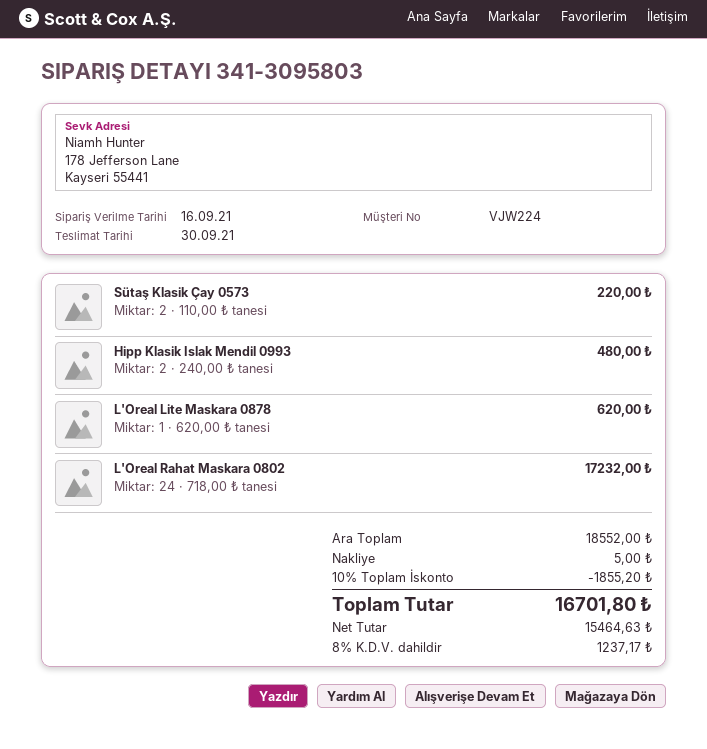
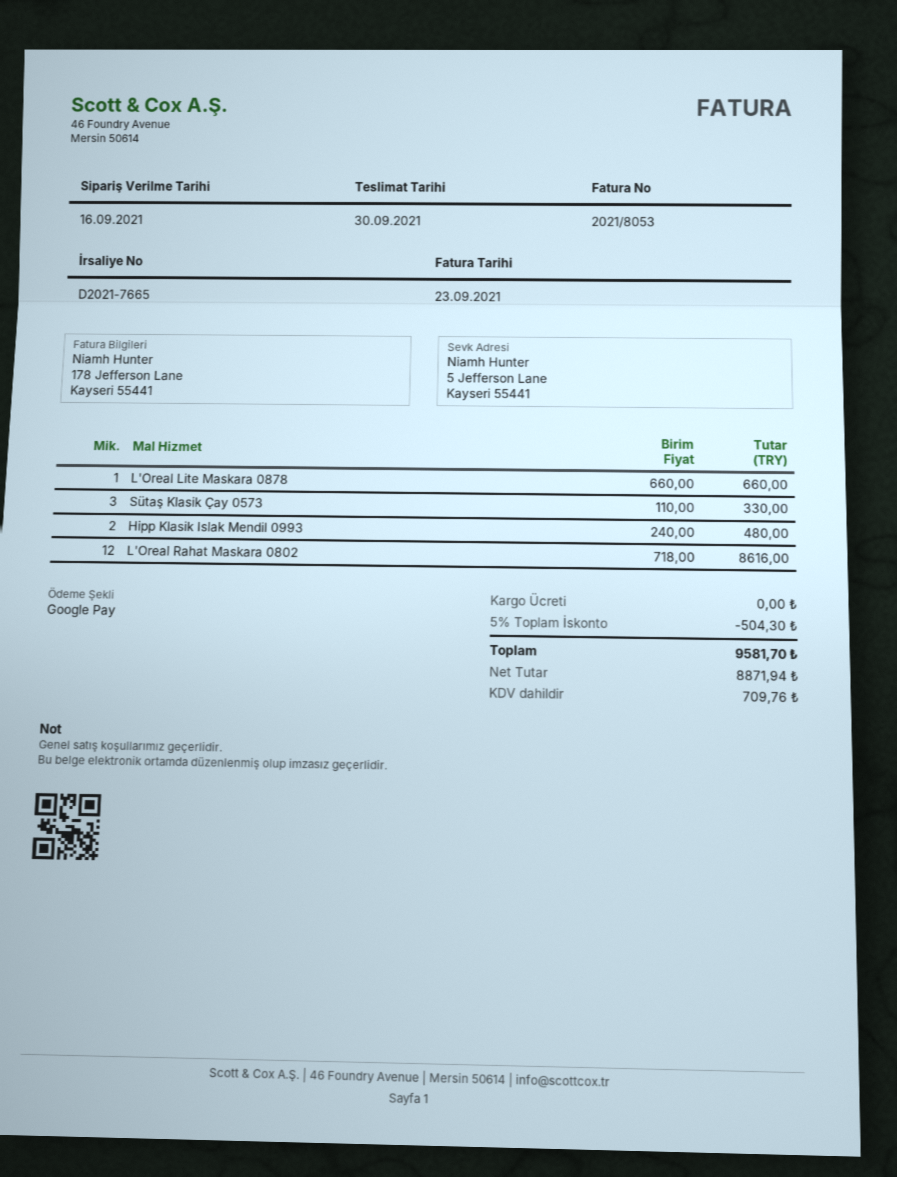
ship to: 178 Jefferson Lane, Kayseri 55441 -> 5 Jefferson Lane, Kayseri 55441
Sütaş Klasik Çay 0573: 2 x 110.00 = 220.00 -> 3 x 110.00 = 330.00
L'Oreal Lite Maskara 0878: 1 x 620.00 = 620.00 -> 1 x 660.00 = 660.00
L'Oreal Rahat Maskara 0802: 24 x 718.00 = 17232.00 -> 12 x 718.00 = 8616.00
discount: 10% = 1855.20 -> 5% = 504.30
shipping: 5.00 -> 0.00
net: 15464.63 -> 8871.94
tax: 1237.17 -> 709.76
total: 16701.80 -> 9581.70

